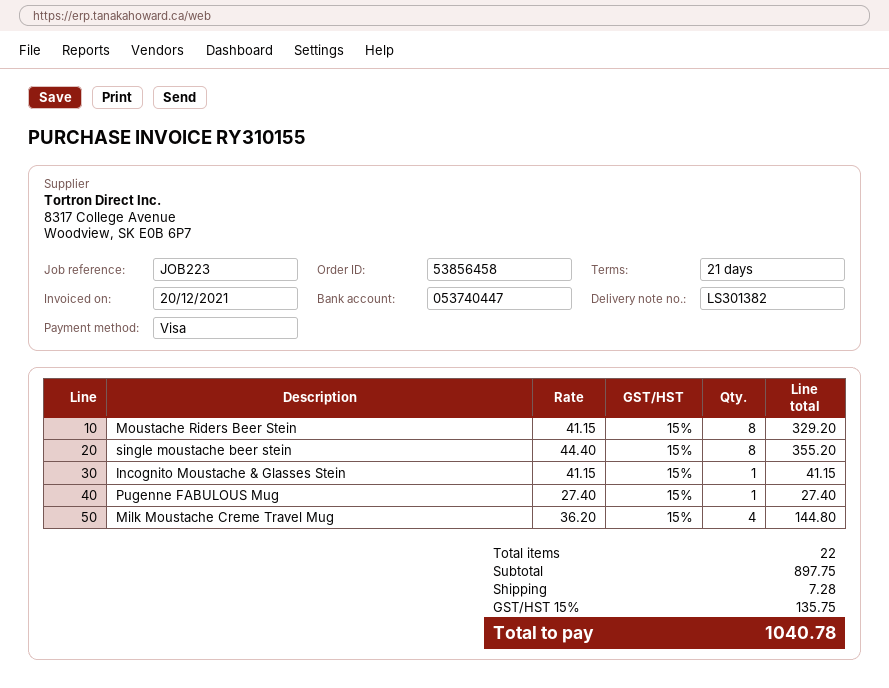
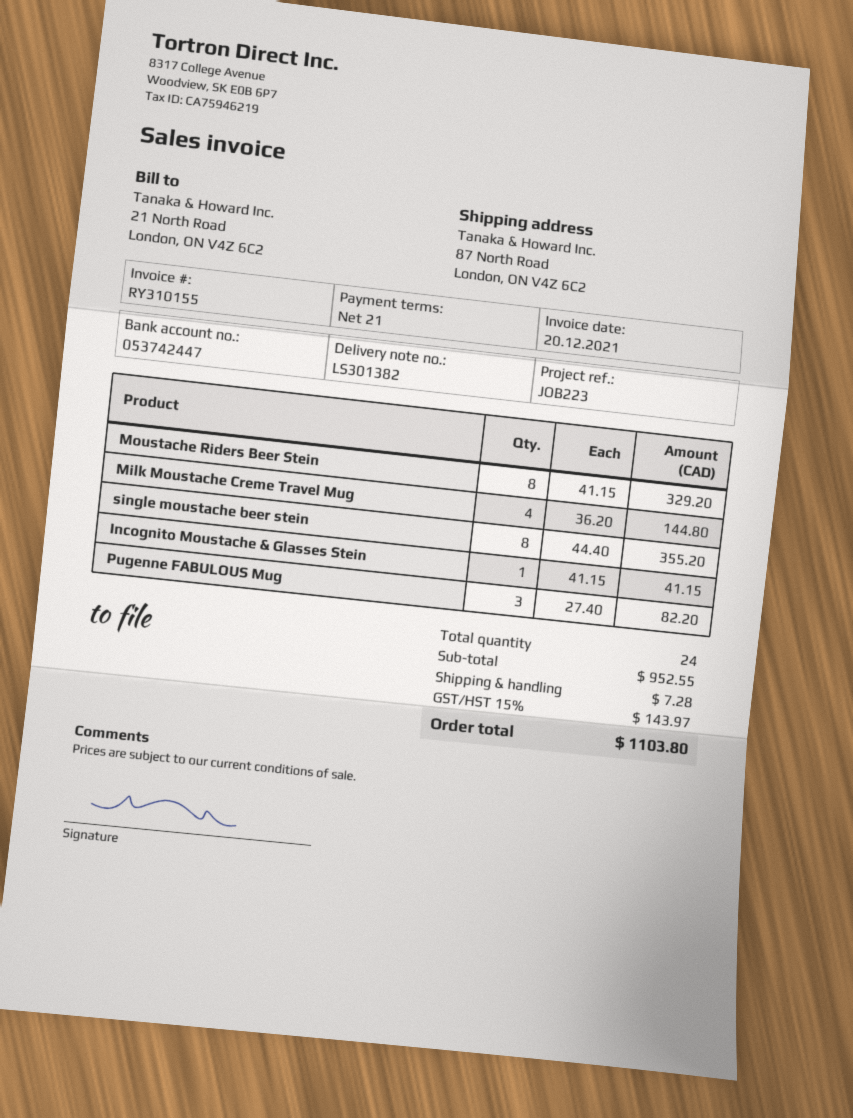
bank account: 053740447 -> 053742447
Pugenne FABULOUS Mug: 1 x 27.40 = 27.40 -> 3 x 27.40 = 82.20
total quantity: 22 -> 24
subtotal: 897.75 -> 952.55
tax: 15% = 135.75 -> 15% = 143.97
total: 1040.78 -> 1103.80

